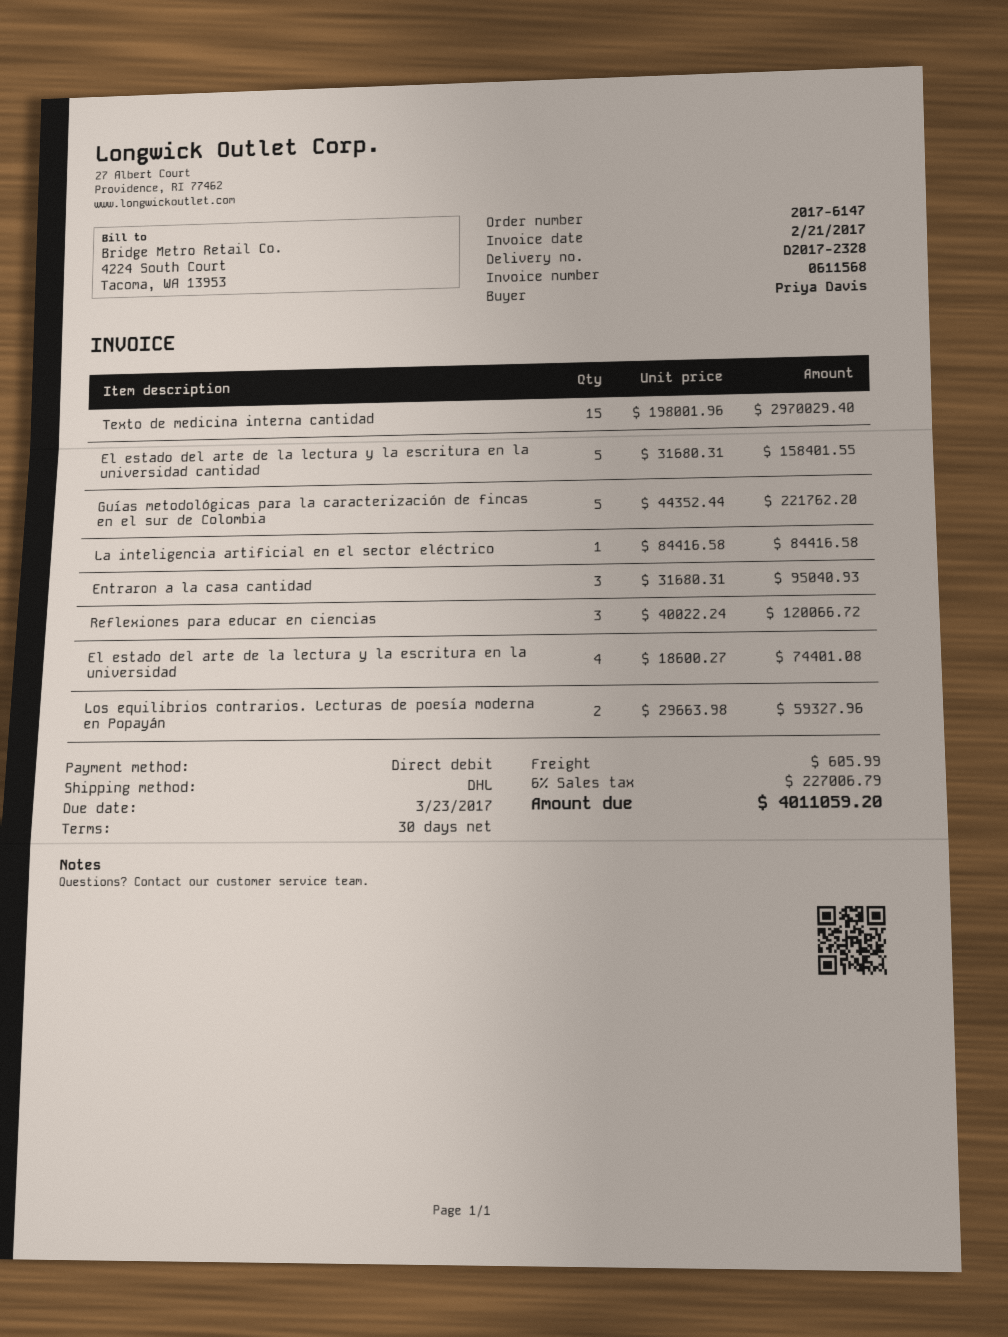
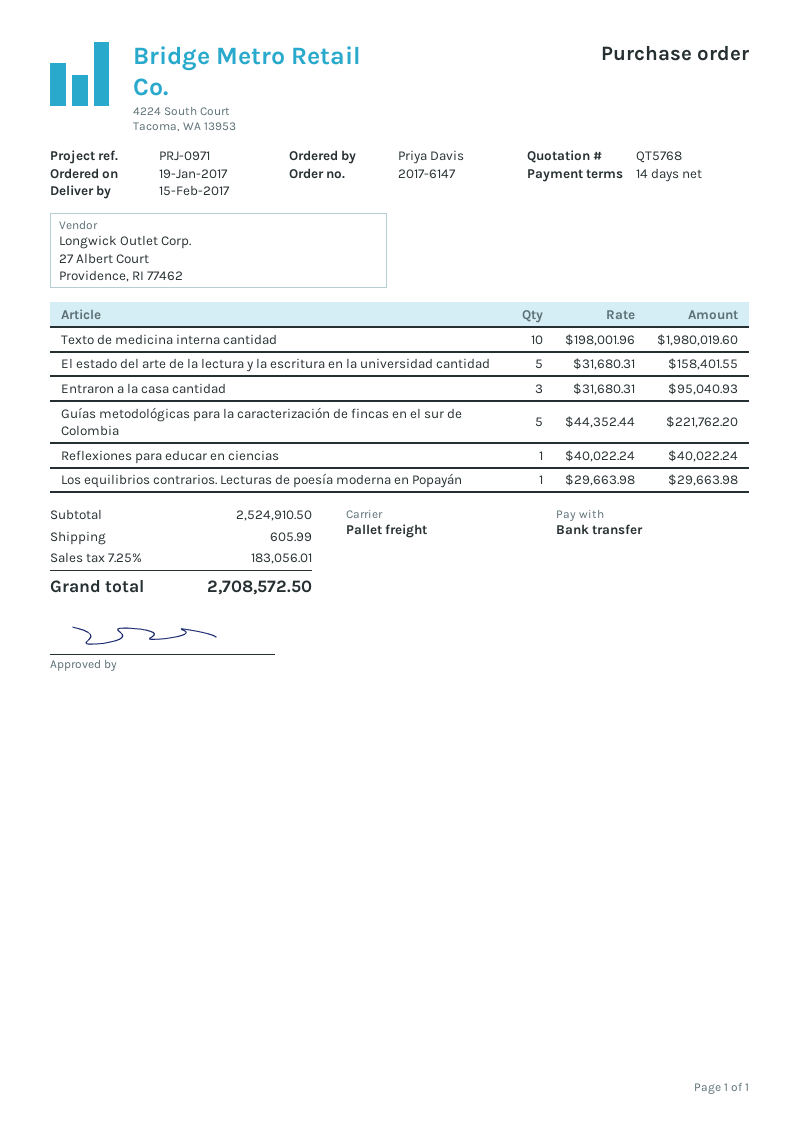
payment terms: 30 days -> 14 days
payment method: direct debit -> bank transfer
shipping method: DHL -> pallet freight
Texto de medicina interna cantidad: 15 x 198001.96 = 2970029.40 -> 10 x 198001.96 = 1980019.60
La inteligencia artificial en el sector eléctrico: 1 x 84416.58 = 84416.58 -> none
Reflexiones para educar en ciencias: 3 x 40022.24 = 120066.72 -> 1 x 40022.24 = 40022.24
El estado del arte de la lectura y la escritura en la universidad: 4 x 18600.27 = 74401.08 -> none
Los equilibrios contrarios. Lecturas de poesía moderna en Popayán: 2 x 29663.98 = 59327.96 -> 1 x 29663.98 = 29663.98
tax: 6% = 227006.79 -> 7.25% = 183056.01
total: 4011059.20 -> 2708572.50

